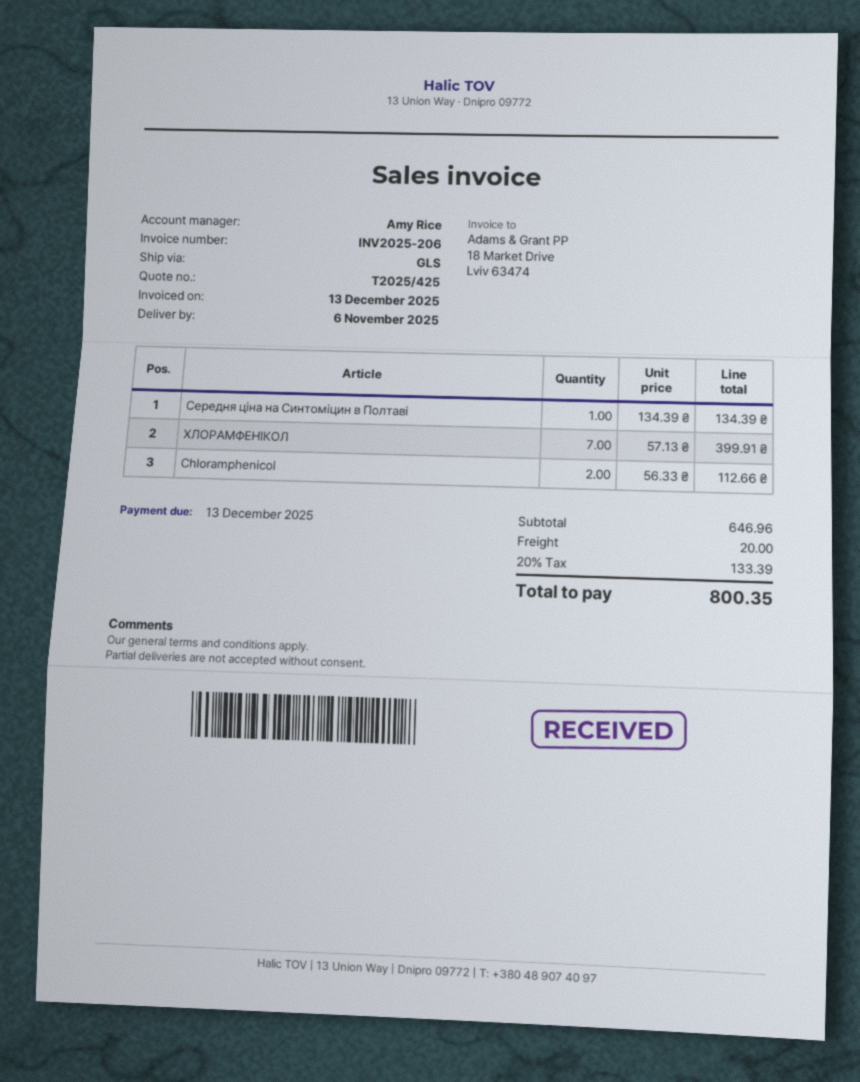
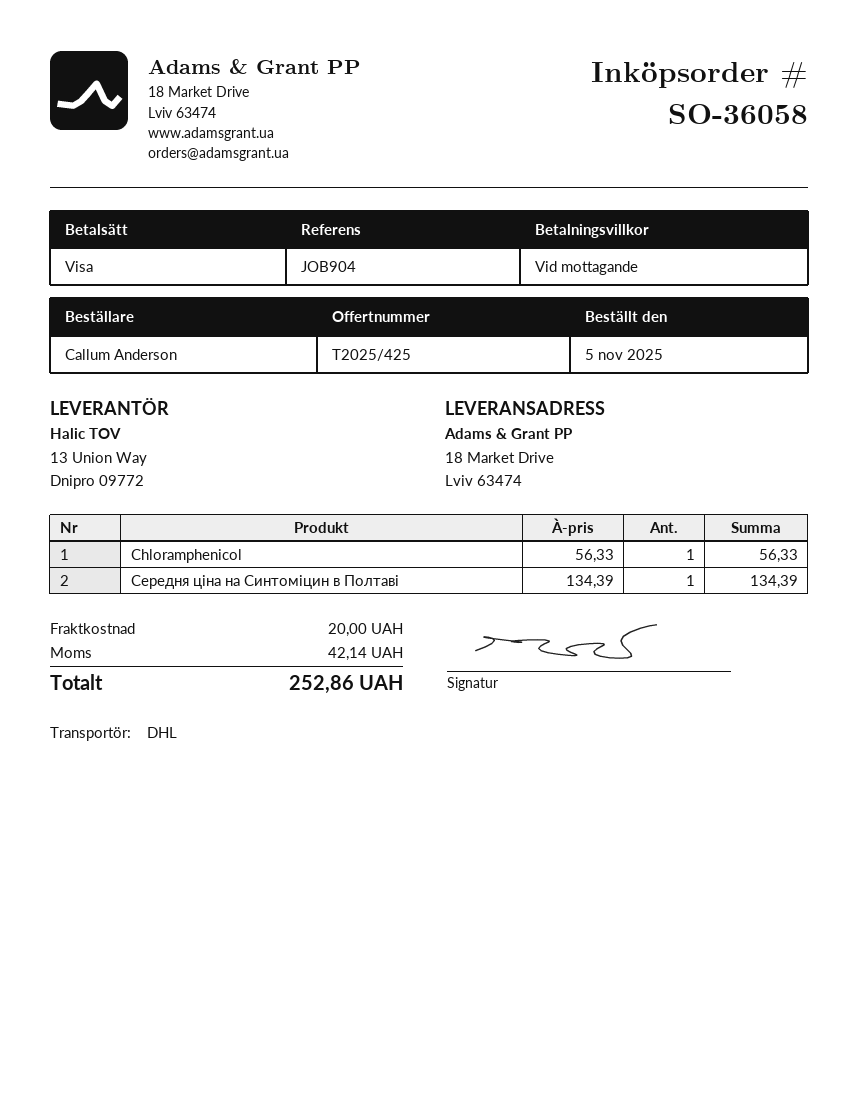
shipping method: GLS -> DHL
ХЛОРАМФЕНІКОЛ: 7 x 57.13 = 399.91 -> none
Chloramphenicol: 2 x 56.33 = 112.66 -> 1 x 56.33 = 56.33
tax: 133.39 -> 42.14
total: 800.35 -> 252.86

